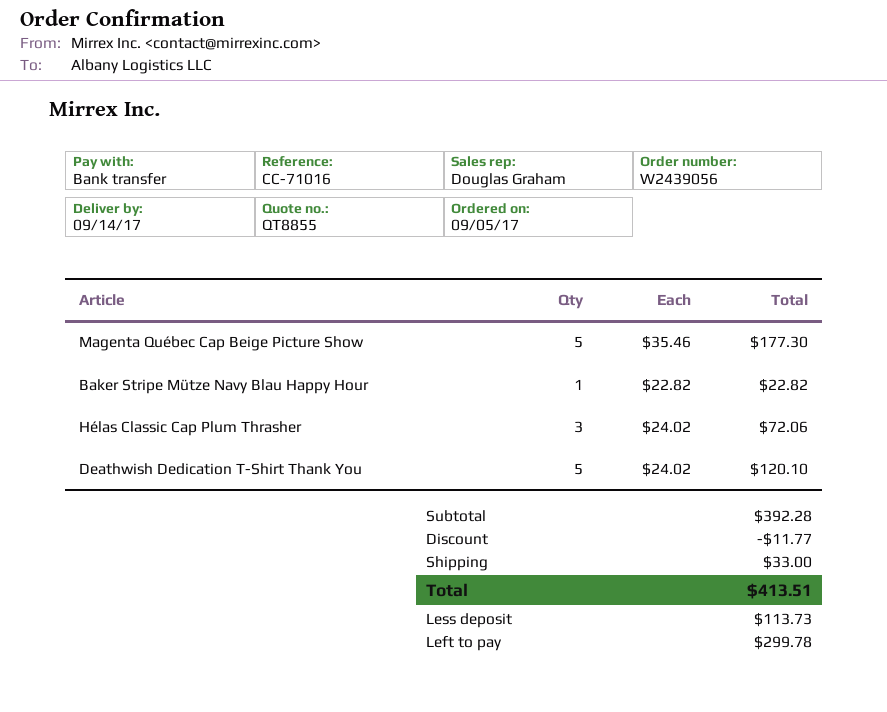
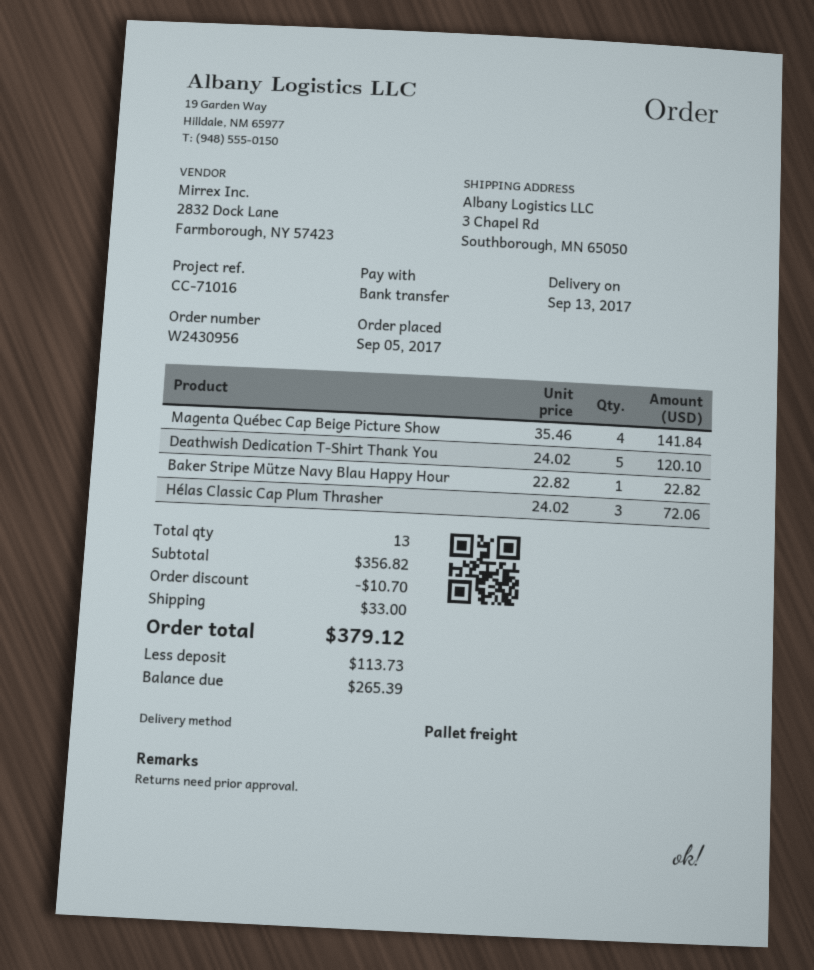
order number: W2439056 -> W2430956
delivery date: 2017-09-14 -> 2017-09-13
Magenta Québec Cap Beige Picture Show: 5 x 35.46 = 177.30 -> 4 x 35.46 = 141.84
subtotal: 392.28 -> 356.82
discount: 11.77 -> 10.70
total: 413.51 -> 379.12
balance: 299.78 -> 265.39

